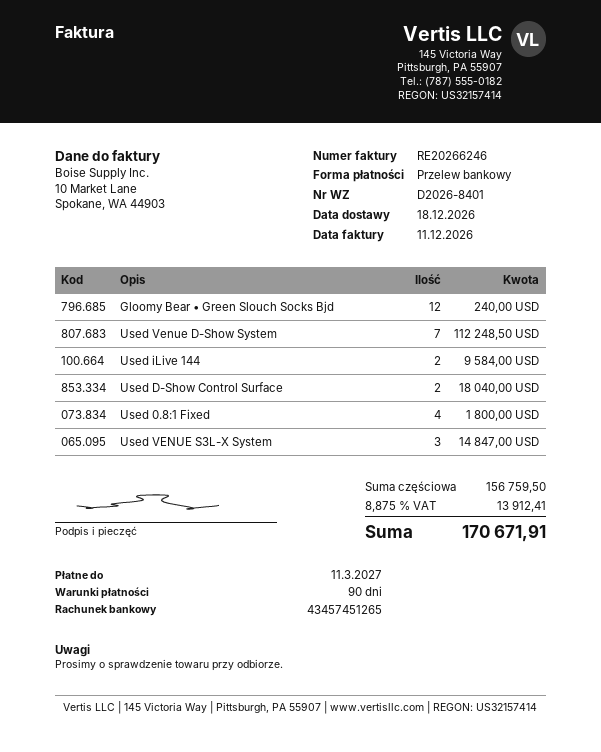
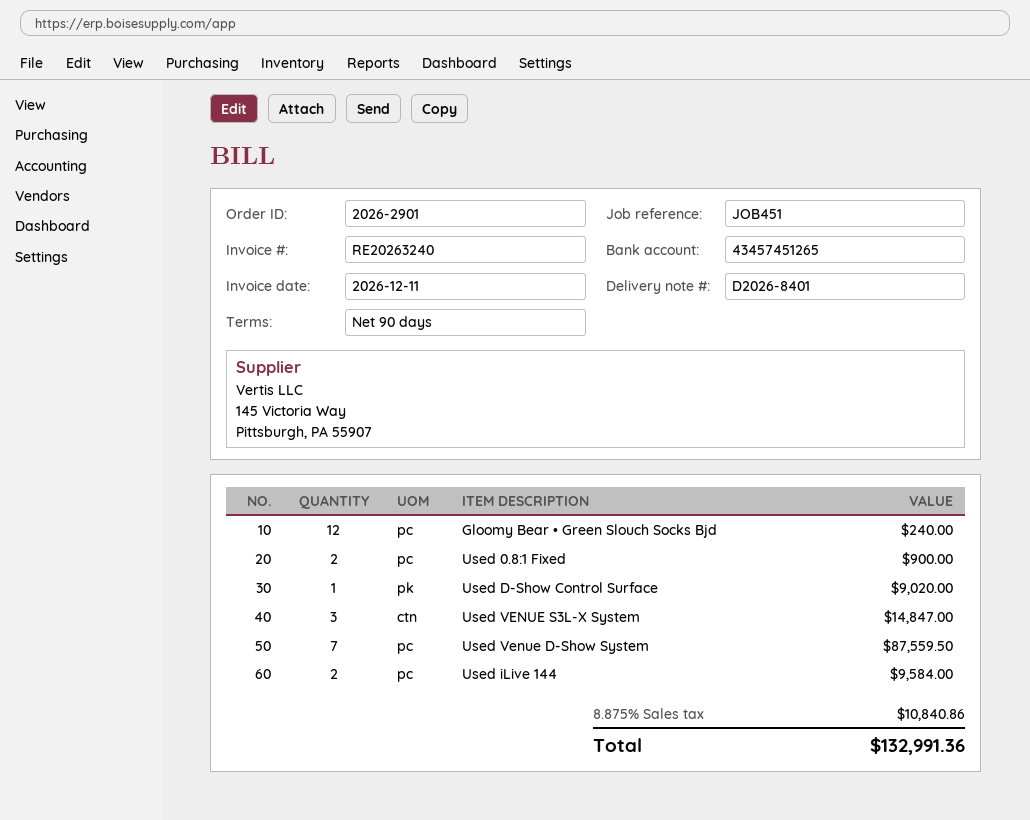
invoice number: RE20266246 -> RE20263240
Used Venue D-Show System: 7 for 112248.50 -> 7 for 87559.50
Used D-Show Control Surface: 2 for 18040.00 -> 1 for 9020.00
Used 0.8:1 Fixed: 4 for 1800.00 -> 2 for 900.00
tax: 8.875% = 13912.41 -> 8.875% = 10840.86
total: 170671.91 -> 132991.36

